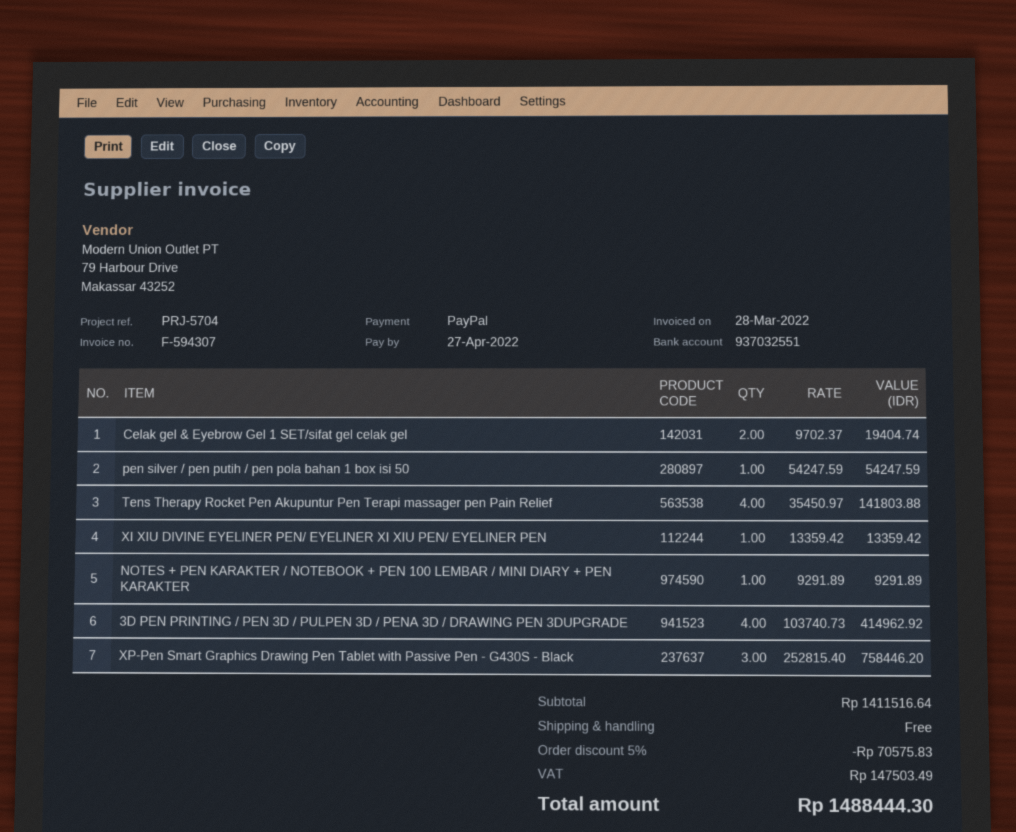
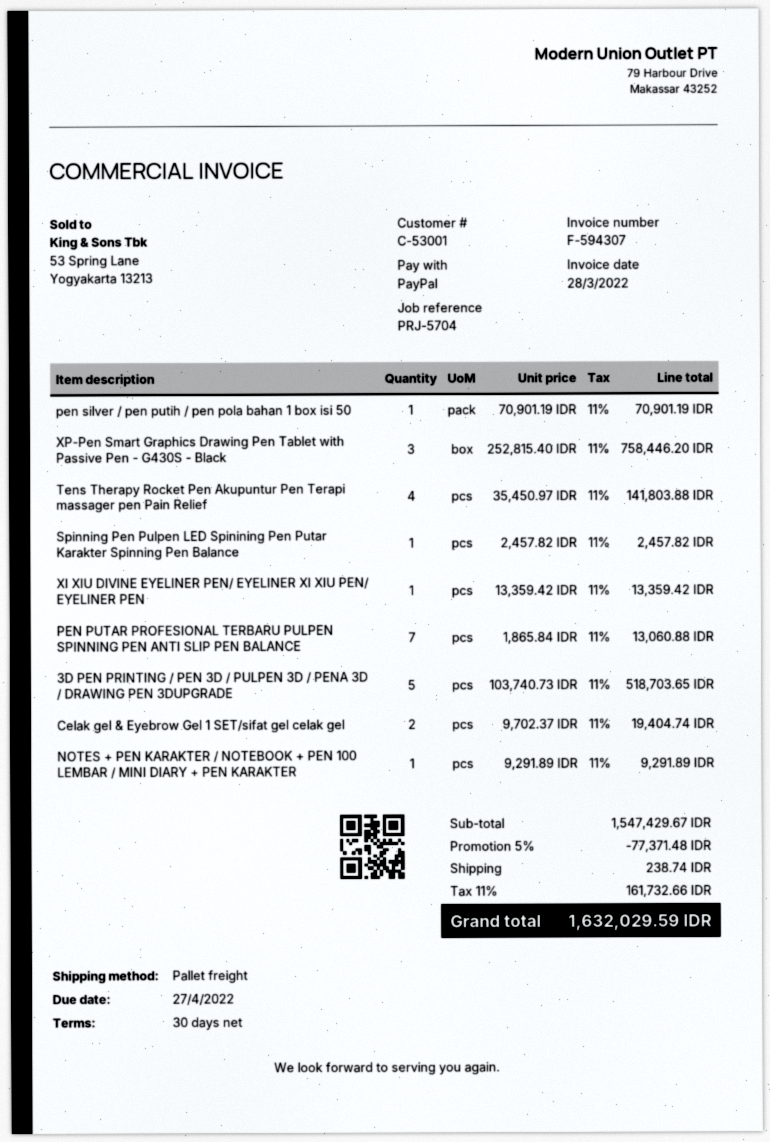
pen silver / pen putih / pen pola bahan 1 box isi 50: 1 x 54247.59 = 54247.59 -> 1 x 70901.19 = 70901.19
3D PEN PRINTING / PEN 3D / PULPEN 3D / PENA 3D / DRAWING PEN 3DUPGRADE: 4 x 103740.73 = 414962.92 -> 5 x 103740.73 = 518703.65
Spinning Pen Pulpen LED Spinining Pen Putar Karakter Spinning Pen Balance: none -> 1 x 2457.82 = 2457.82
PEN PUTAR PROFESIONAL TERBARU PULPEN SPINNING PEN ANTI SLIP PEN BALANCE: none -> 7 x 1865.84 = 13060.88
subtotal: 1411516.64 -> 1547429.67
discount: 5% = 70575.83 -> 5% = 77371.48
shipping: 0.00 -> 238.74
tax: 147503.49 -> 161732.66
total: 1488444.30 -> 1632029.59

